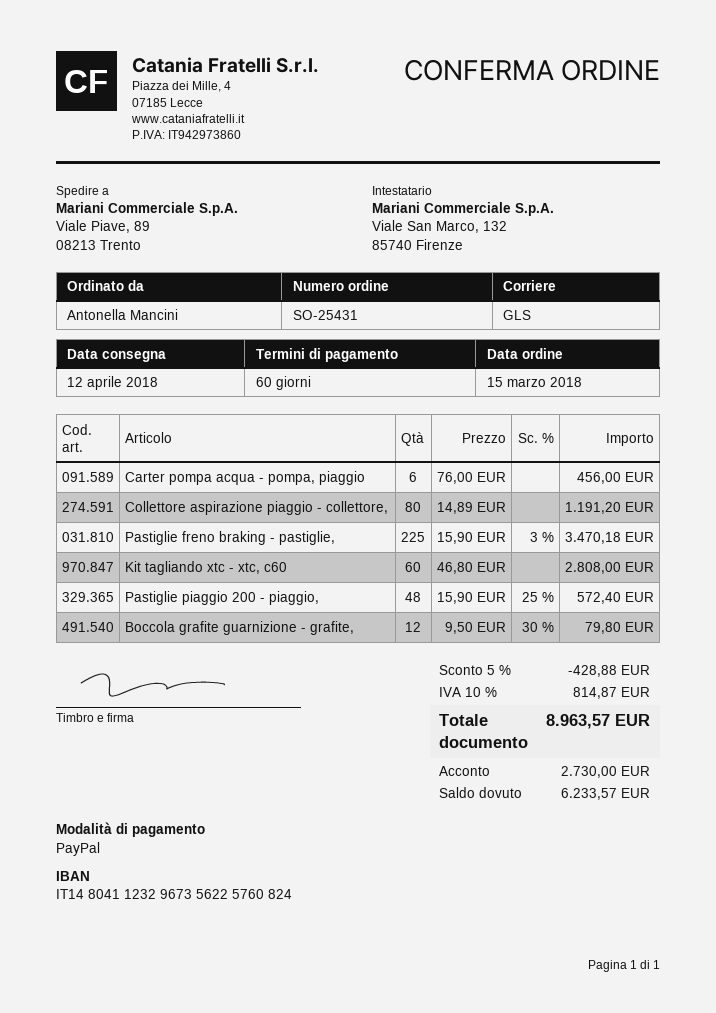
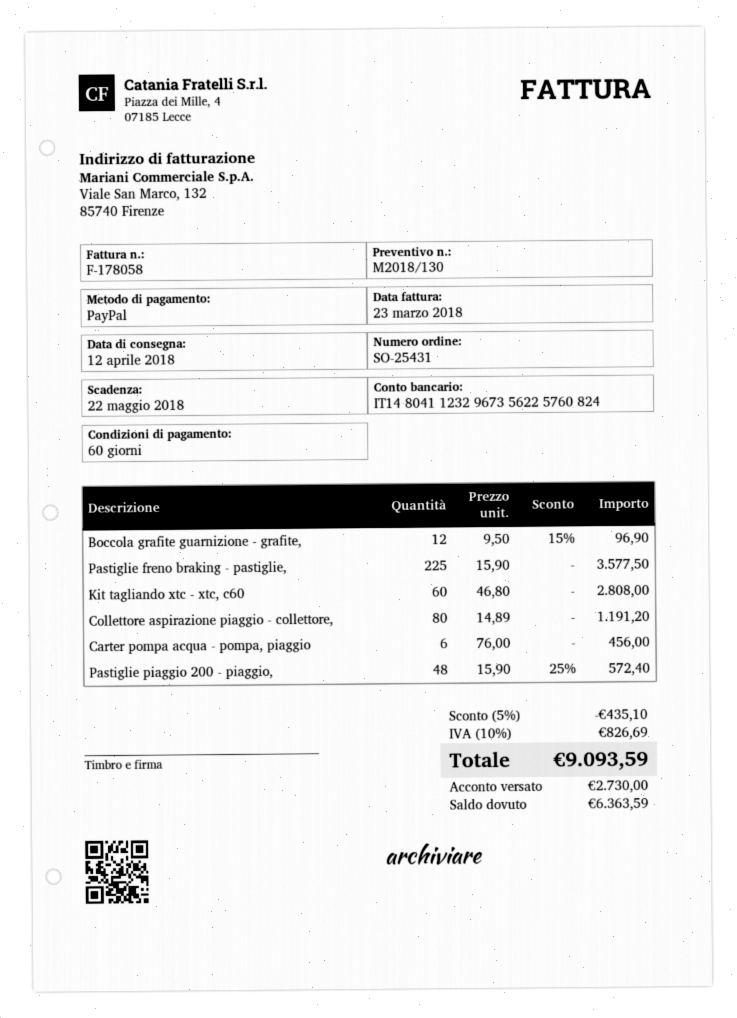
Pastiglie freno braking - pastiglie,: 225 x 15.90 - 3% = 3470.18 -> 225 x 15.90 = 3577.50
Boccola grafite guarnizione - grafite,: 12 x 9.50 - 30% = 79.80 -> 12 x 9.50 - 15% = 96.90
discount: 5% = 428.88 -> 5% = 435.10
tax: 10% = 814.87 -> 10% = 826.69
total: 8963.57 -> 9093.59
balance: 6233.57 -> 6363.59

